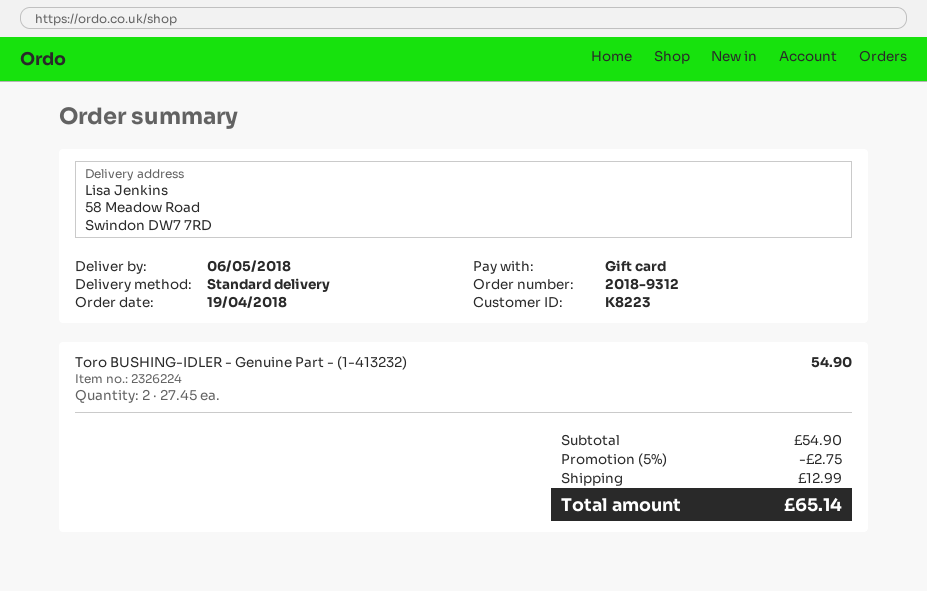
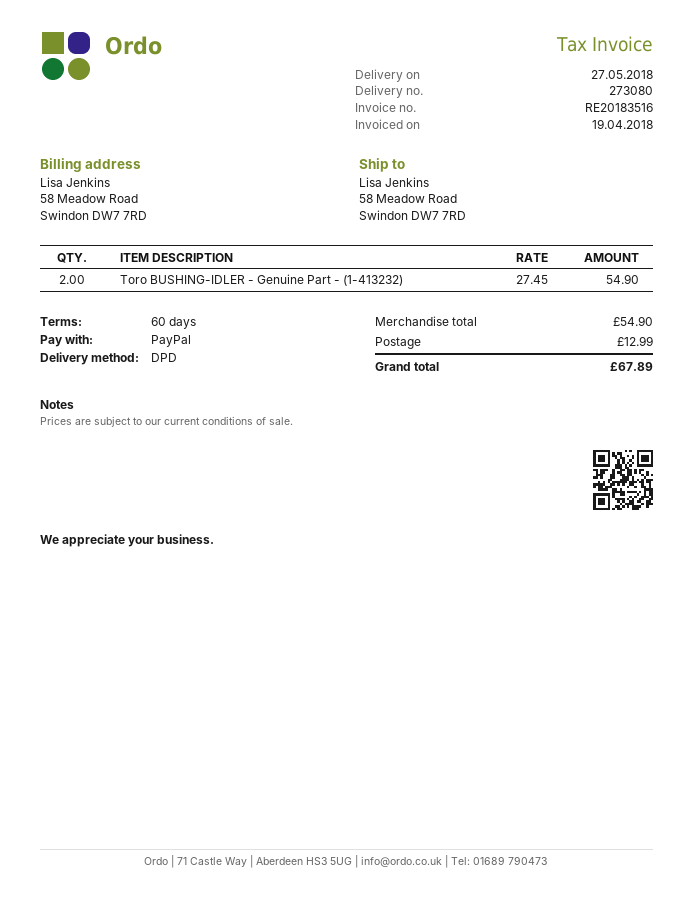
delivery date: 2018-05-06 -> 2018-05-27
payment method: gift card -> PayPal
shipping method: standard -> DPD
discount: 5% = 2.75 -> none
total: 65.14 -> 67.89

